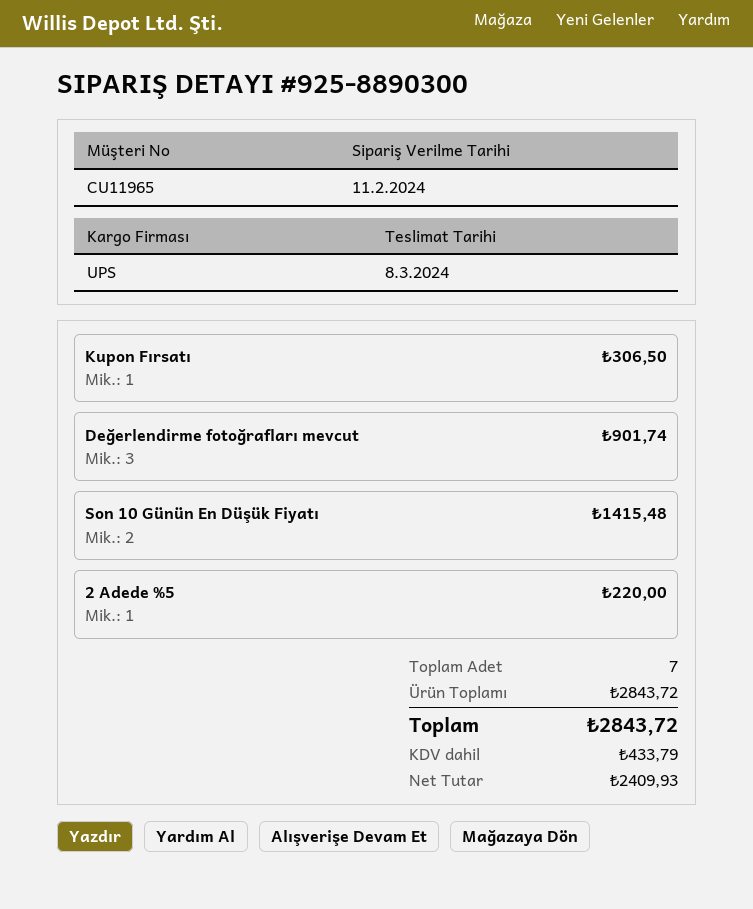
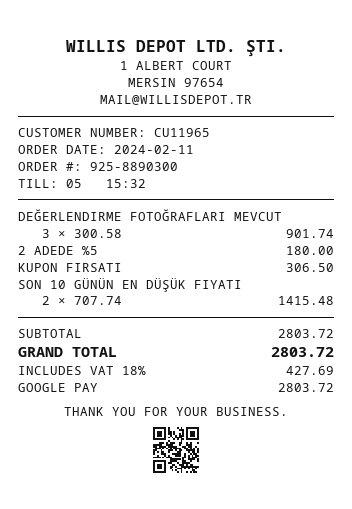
2 Adede %5: 1 for 220.00 -> 1 for 180.00
subtotal: 2843.72 -> 2803.72
tax: 433.79 -> 427.69
total: 2843.72 -> 2803.72

